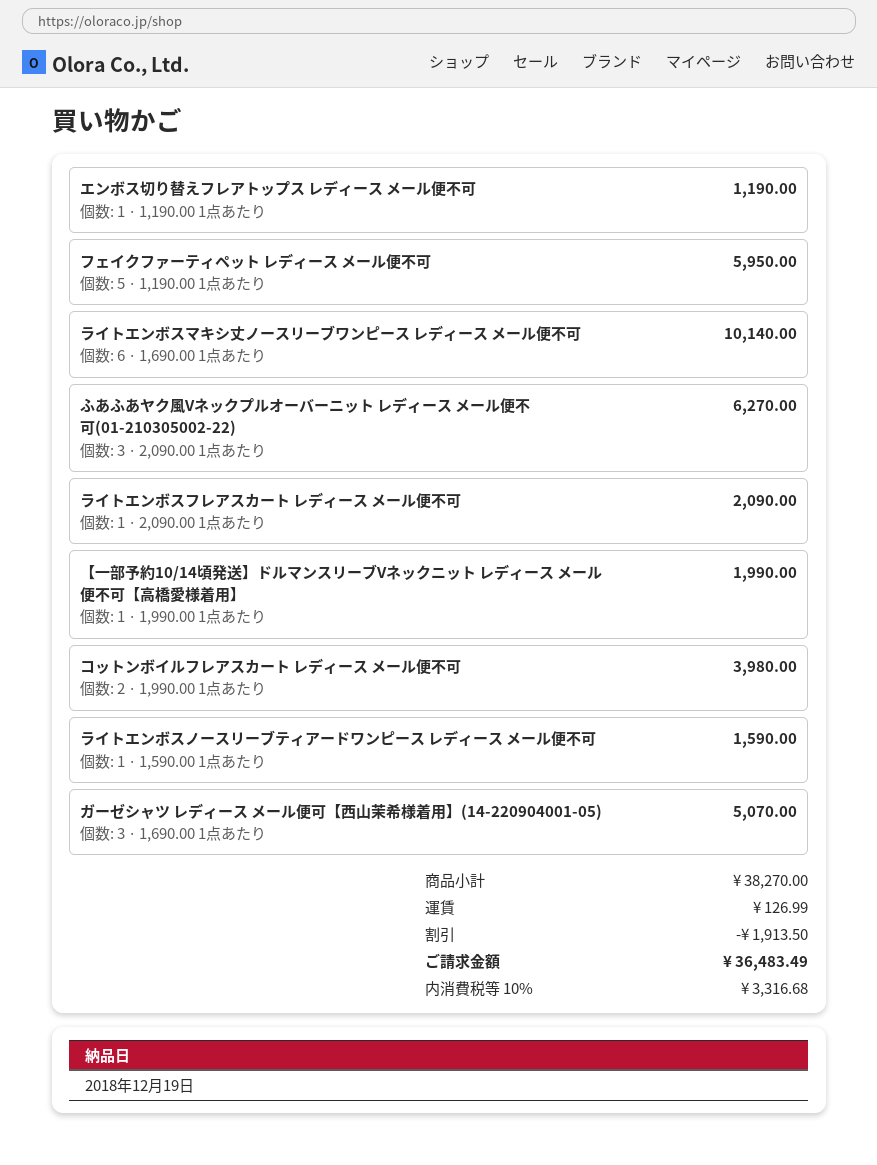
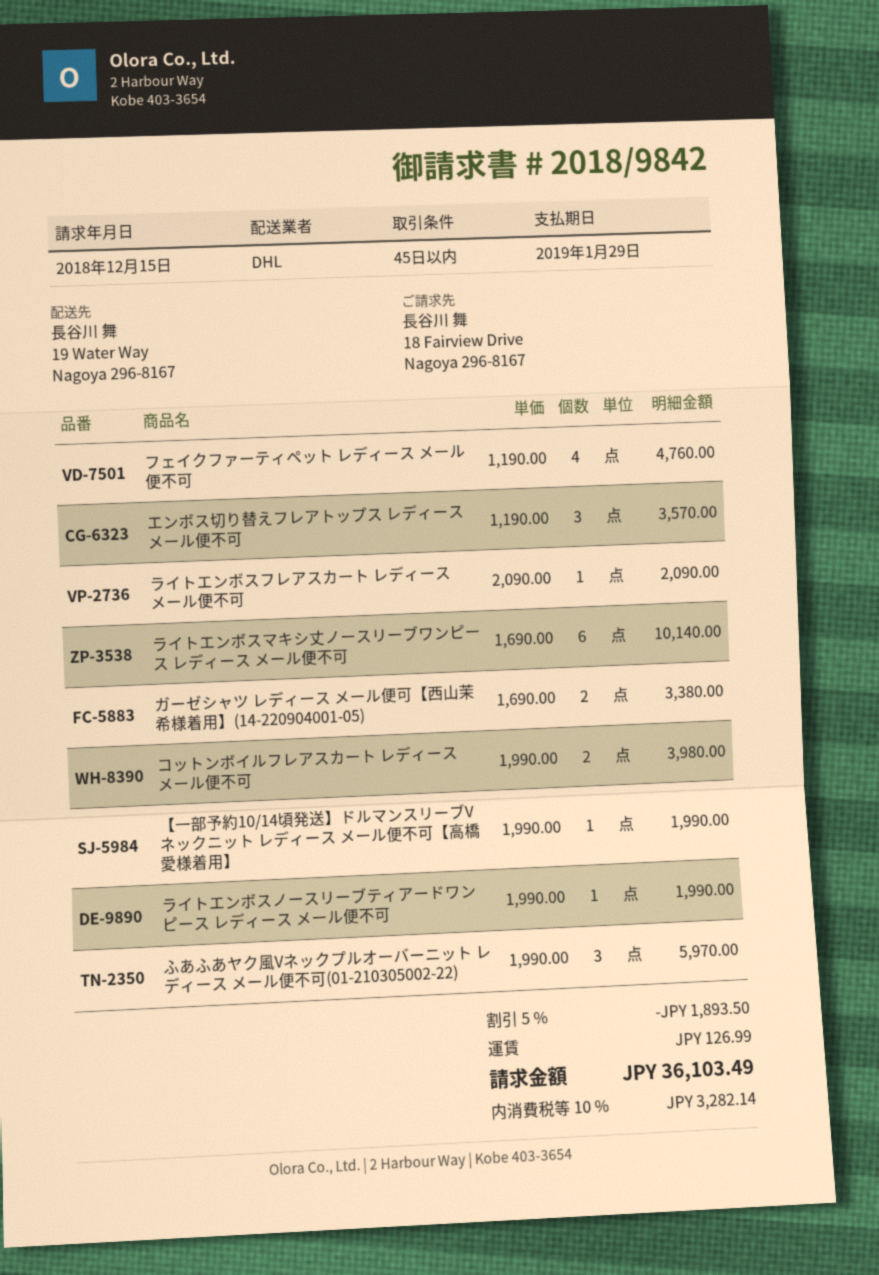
エンボス切り替えフレアトップス レディース メール便不可: 1 x 1190.00 = 1190.00 -> 3 x 1190.00 = 3570.00
フェイクファーティペット レディース メール便不可: 5 x 1190.00 = 5950.00 -> 4 x 1190.00 = 4760.00
ふあふあヤク風Vネックプルオーバーニット レディース メール便不可(01-210305002-22): 3 x 2090.00 = 6270.00 -> 3 x 1990.00 = 5970.00
ライトエンボスノースリーブティアードワンピース レディース メール便不可: 1 x 1590.00 = 1590.00 -> 1 x 1990.00 = 1990.00
ガーゼシャツ レディース メール便可【西山茉希様着用】(14-220904001-05): 3 x 1690.00 = 5070.00 -> 2 x 1690.00 = 3380.00
discount: 1913.50 -> 1893.50
tax: 10% = 3316.68 -> 10% = 3282.14
total: 36483.49 -> 36103.49

